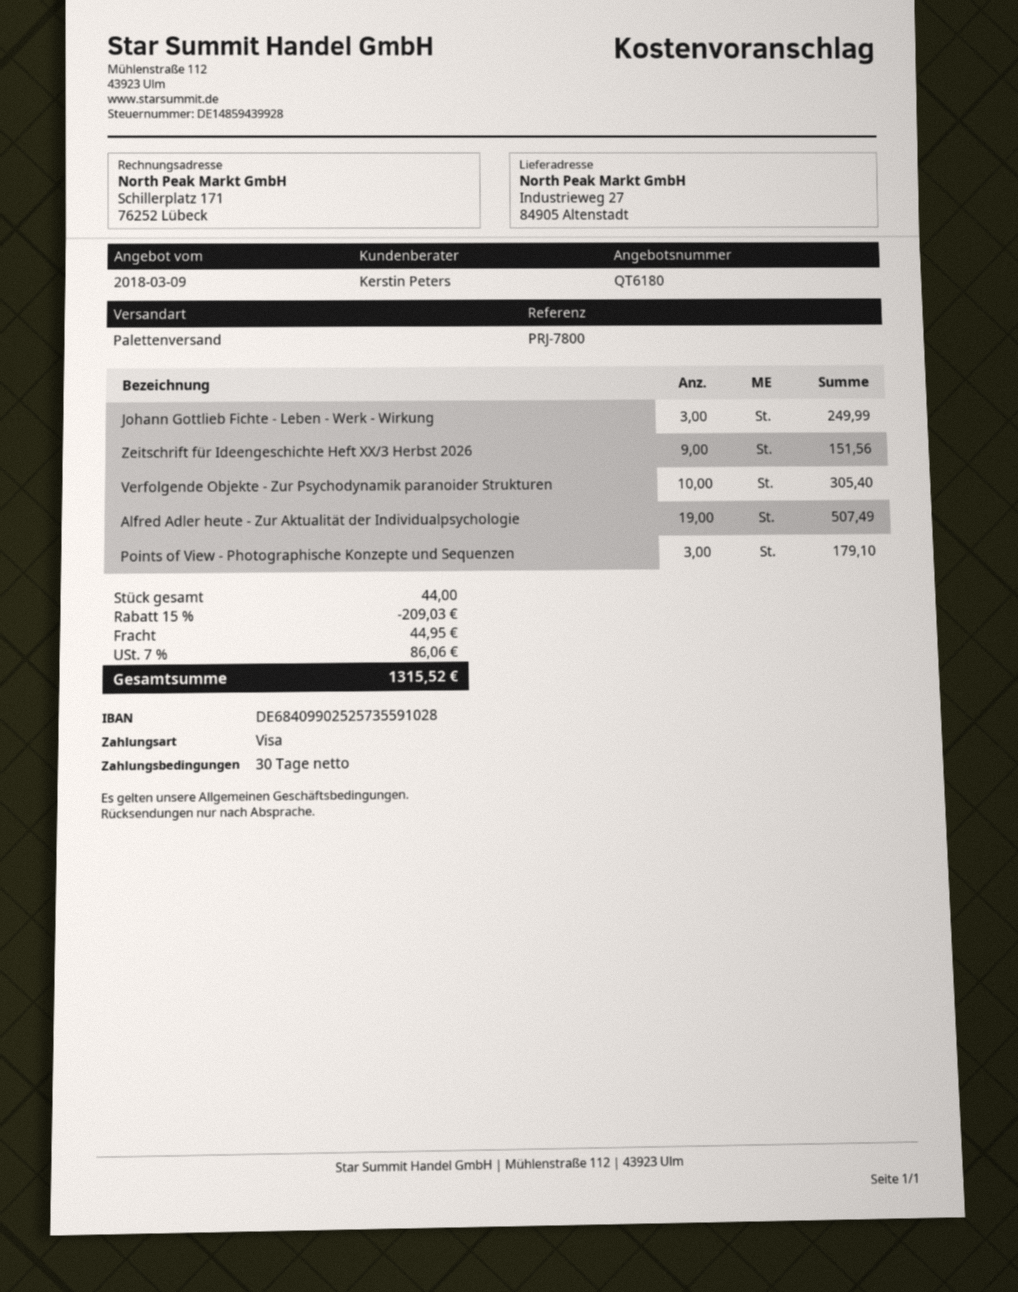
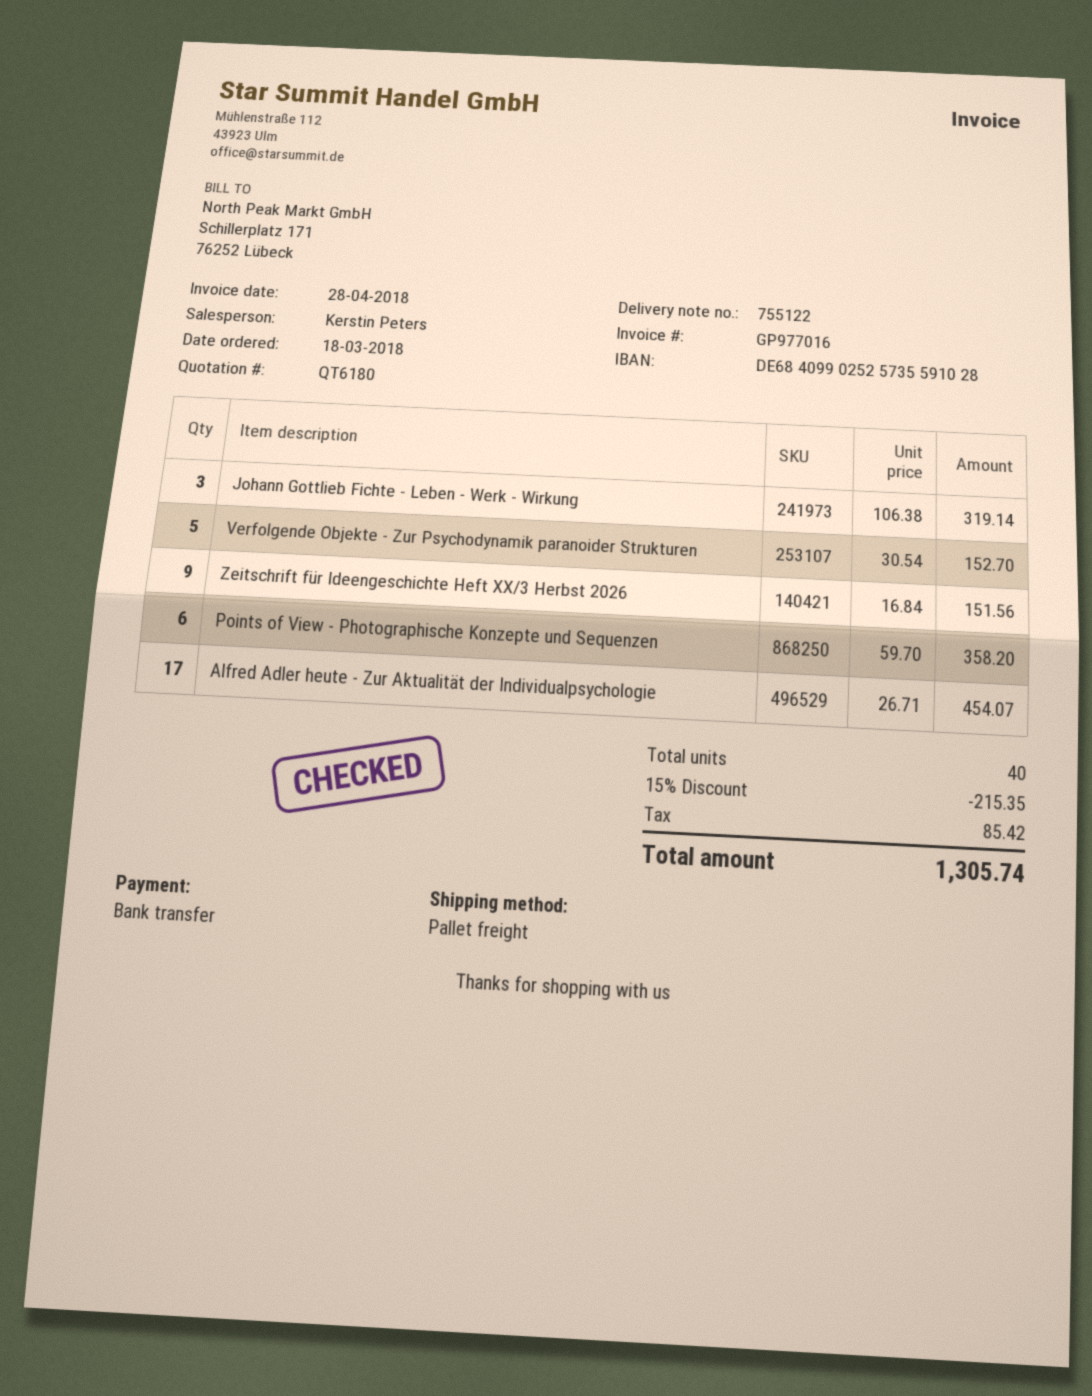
payment method: Visa -> bank transfer
Johann Gottlieb Fichte - Leben - Werk - Wirkung: 3 for 249.99 -> 3 for 319.14
Verfolgende Objekte - Zur Psychodynamik paranoider Strukturen: 10 for 305.40 -> 5 for 152.70
Alfred Adler heute - Zur Aktualität der Individualpsychologie: 19 for 507.49 -> 17 for 454.07
Points of View - Photographische Konzepte und Sequenzen: 3 for 179.10 -> 6 for 358.20
total quantity: 44 -> 40
discount: 15% = 209.03 -> 15% = 215.35
shipping: 44.95 -> none
tax: 86.06 -> 85.42
total: 1315.52 -> 1305.74

